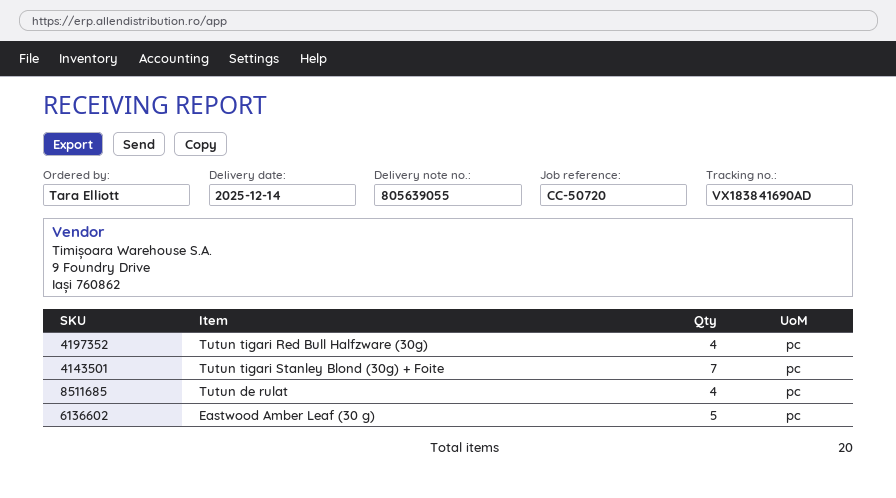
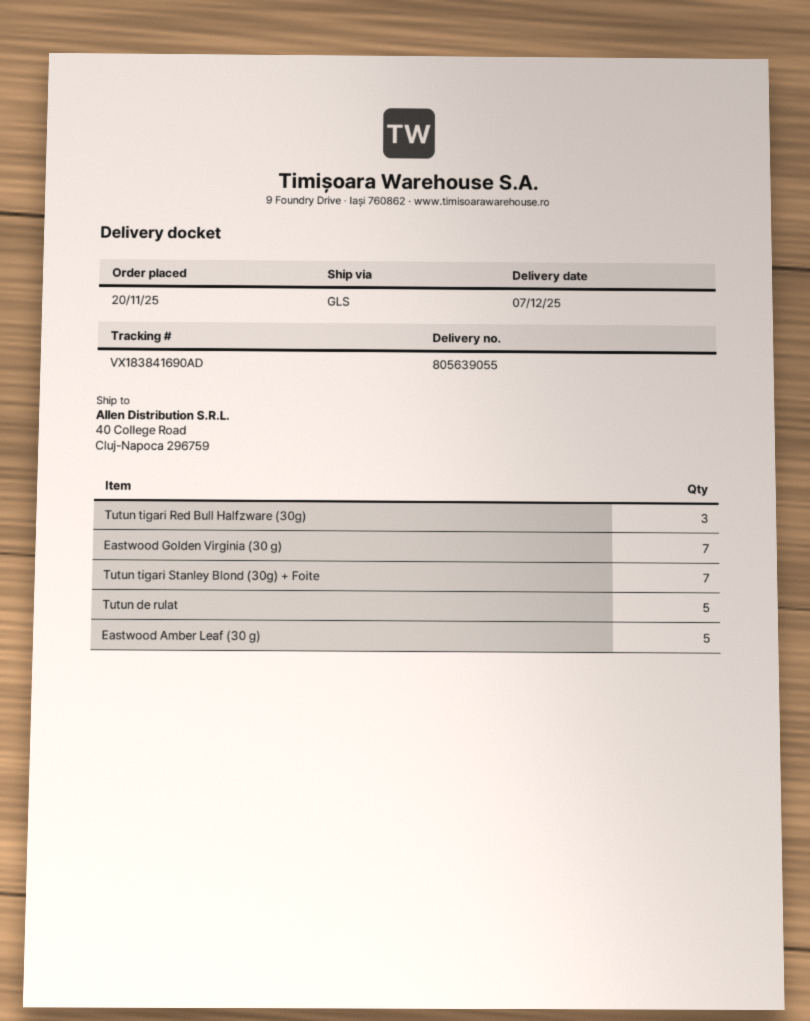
delivery date: 2025-12-14 -> 2025-12-07
Tutun tigari Red Bull Halfzware (30g): 4 -> 3
Tutun de rulat: 4 -> 5
Eastwood Golden Virginia (30 g): none -> 7

